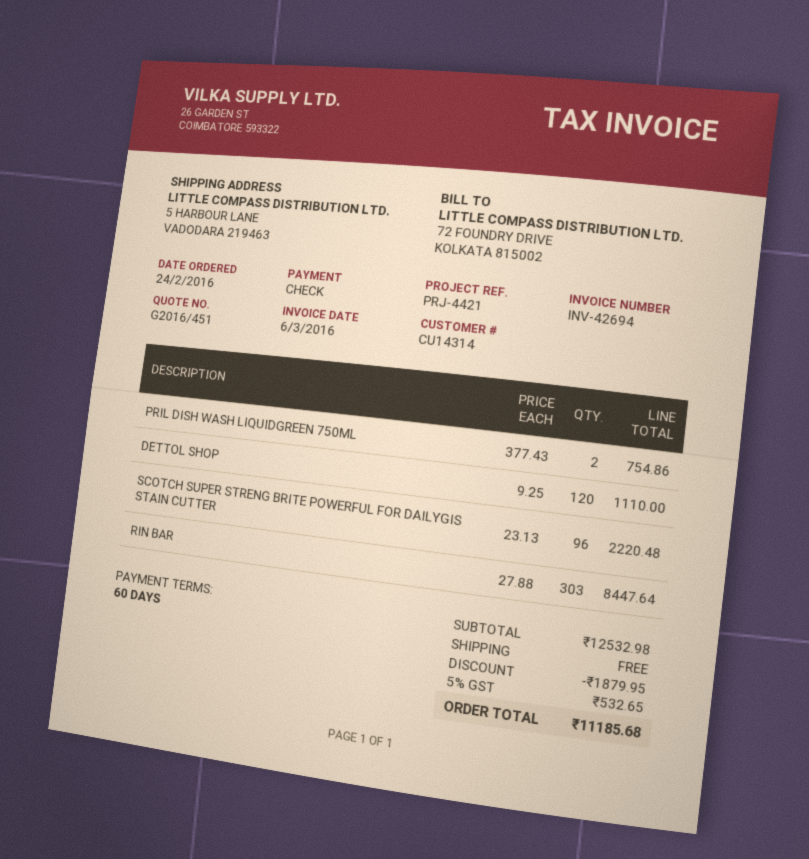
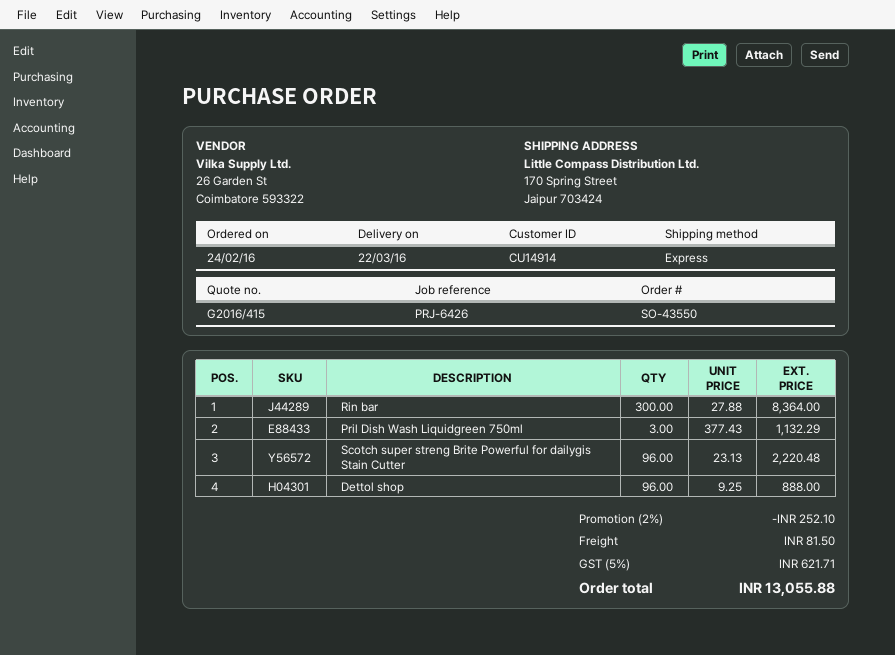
quote number: G2016/451 -> G2016/415
customer number: CU14314 -> CU14914
reference: PRJ-4421 -> PRJ-6426
ship to: 5 HARBOUR LANE, VADODARA 219463 -> 170 Spring Street, Jaipur 703424
PRIL DISH WASH LIQUIDGREEN 750ML: 2 x 377.43 = 754.86 -> 3 x 377.43 = 1132.29
DETTOL SHOP: 120 x 9.25 = 1110.00 -> 96 x 9.25 = 888.00
RIN BAR: 303 x 27.88 = 8447.64 -> 300 x 27.88 = 8364.00
discount: 1879.95 -> 252.10
shipping: 0.00 -> 81.50
tax: 5% = 532.65 -> 5% = 621.71
total: 11185.68 -> 13055.88

